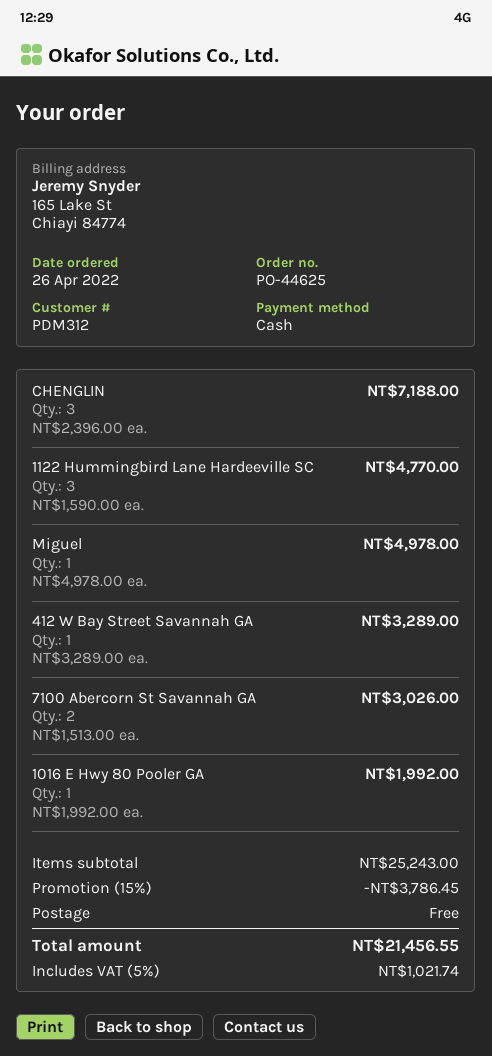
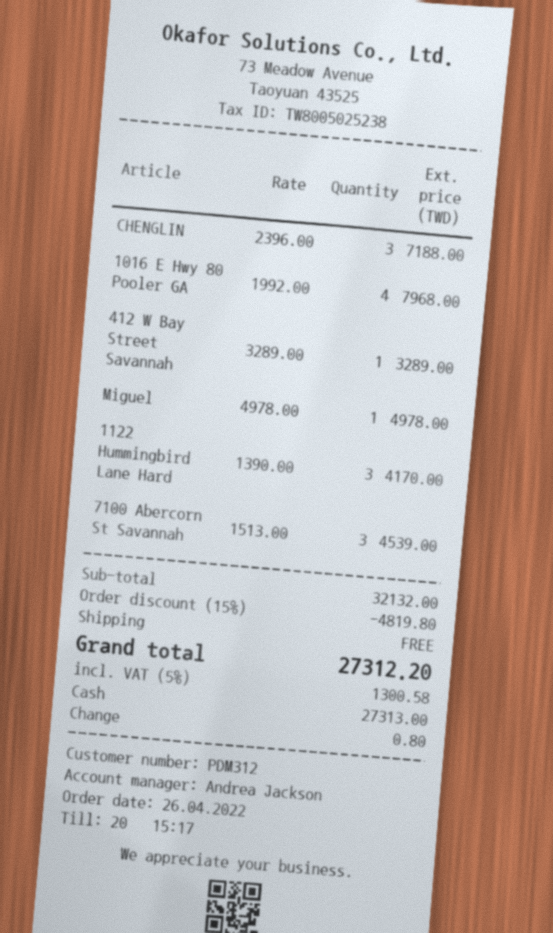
1122 Hummingbird Lane Hardeeville SC: 3 x 1590.00 = 4770.00 -> 3 x 1390.00 = 4170.00
7100 Abercorn St Savannah GA: 2 x 1513.00 = 3026.00 -> 3 x 1513.00 = 4539.00
1016 E Hwy 80 Pooler GA: 1 x 1992.00 = 1992.00 -> 4 x 1992.00 = 7968.00
subtotal: 25243.00 -> 32132.00
discount: 15% = 3786.45 -> 15% = 4819.80
tax: 5% = 1021.74 -> 5% = 1300.58
total: 21456.55 -> 27312.20

